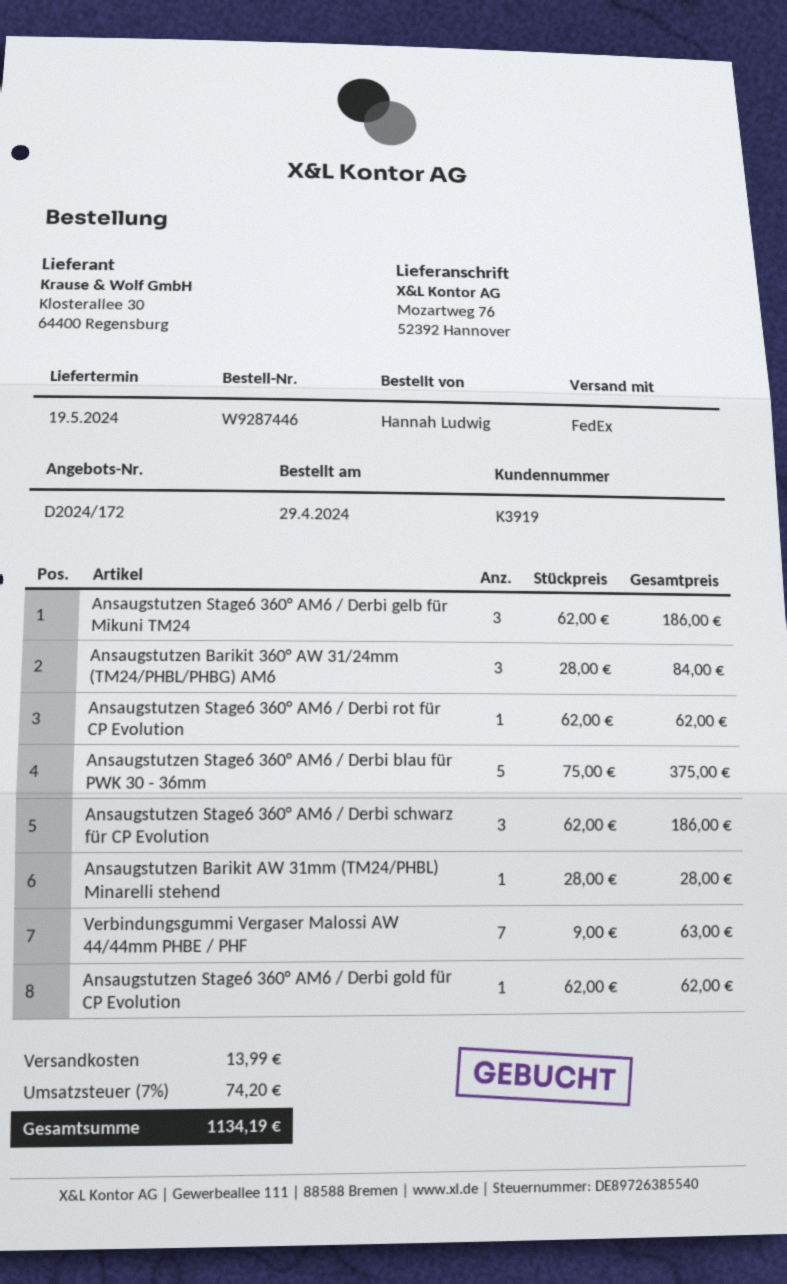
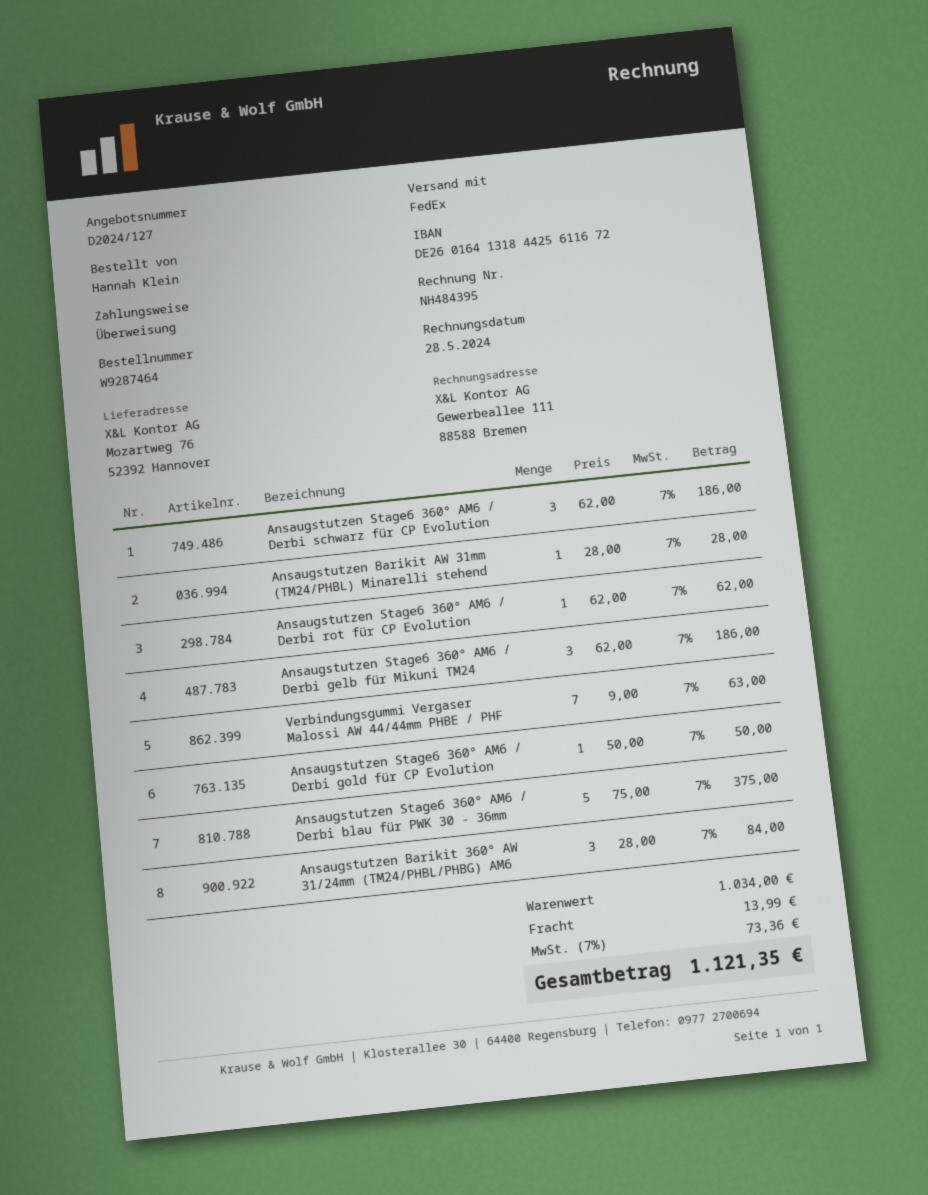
quote number: D2024/172 -> D2024/127
order number: W9287446 -> W9287464
ordered by: Hannah Ludwig -> Hannah Klein
Ansaugstutzen Stage6 360° AM6 / Derbi gold für CP Evolution: 1 x 62.00 = 62.00 -> 1 x 50.00 = 50.00
tax: 7% = 74.20 -> 7% = 73.36
total: 1134.19 -> 1121.35

